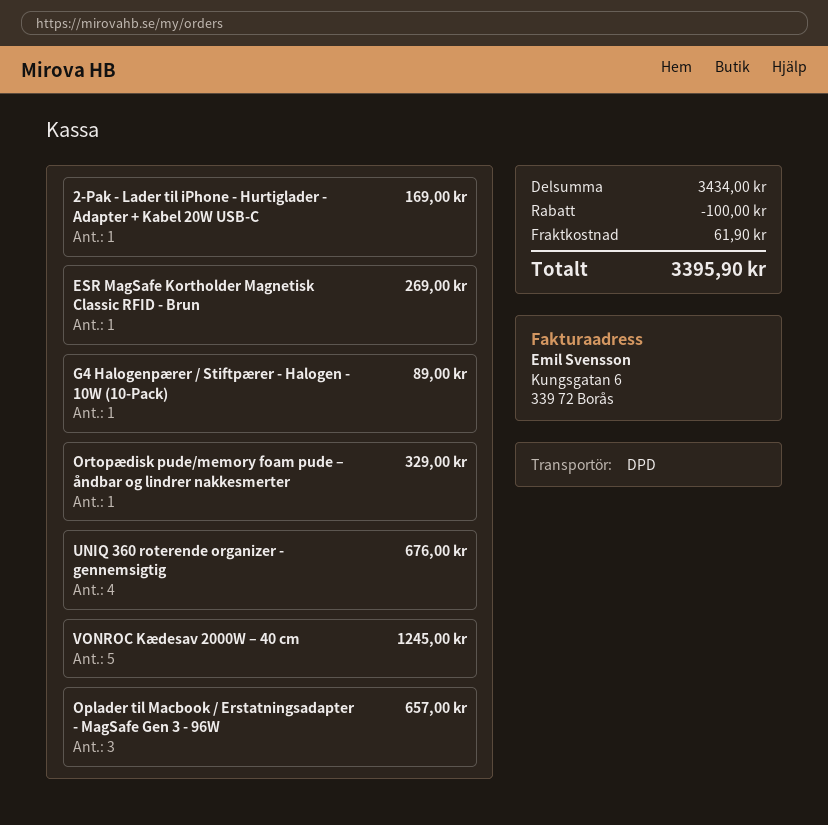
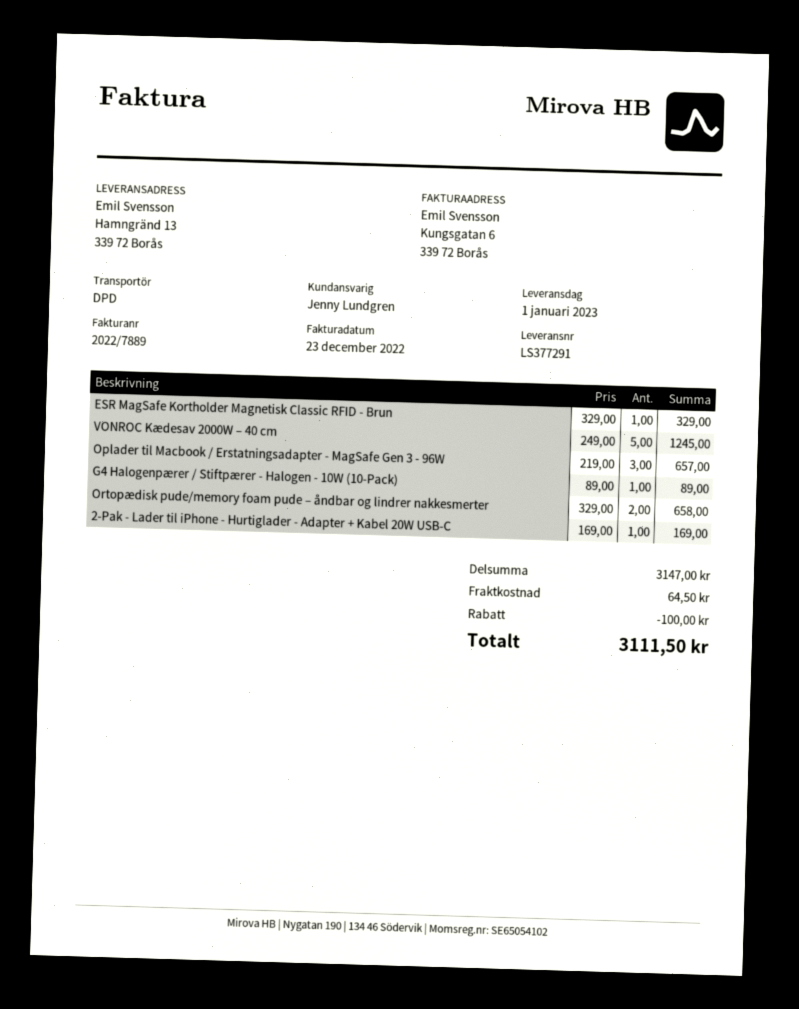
ESR MagSafe Kortholder Magnetisk Classic RFID - Brun: 1 for 269.00 -> 1 for 329.00
Ortopædisk pude/memory foam pude – åndbar og lindrer nakkesmerter: 1 for 329.00 -> 2 for 658.00
UNIQ 360 roterende organizer - gennemsigtig: 4 for 676.00 -> none
subtotal: 3434.00 -> 3147.00
shipping: 61.90 -> 64.50
total: 3395.90 -> 3111.50

